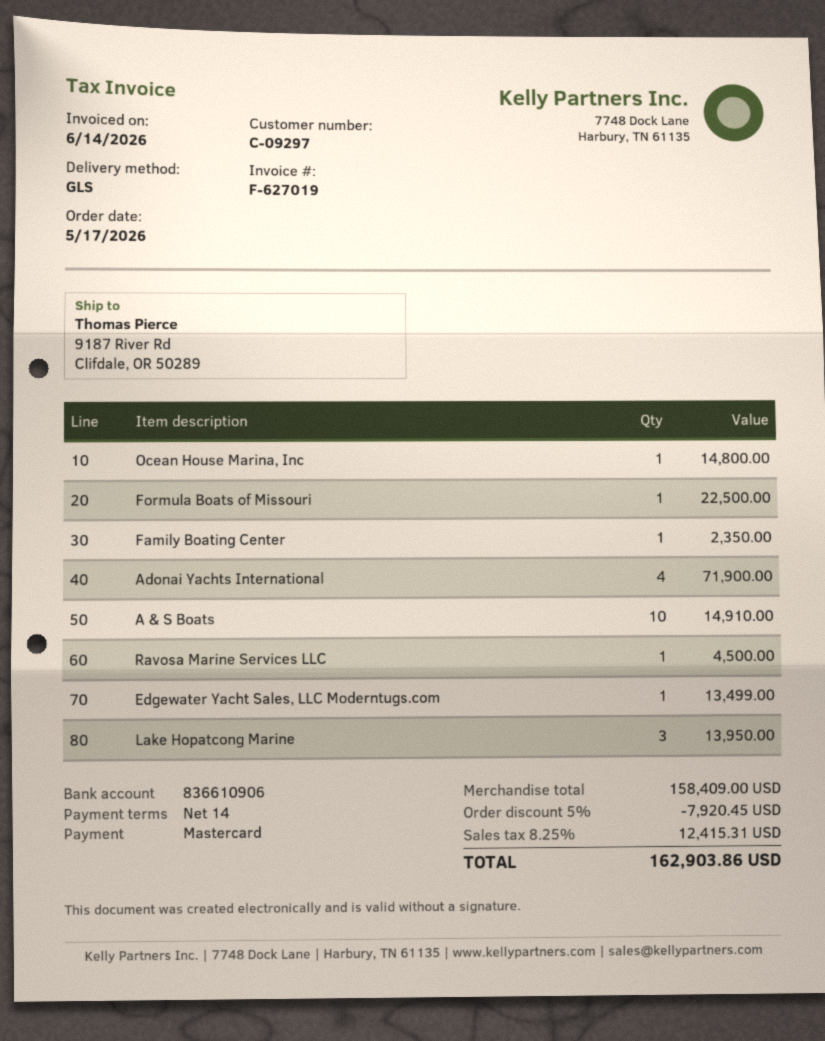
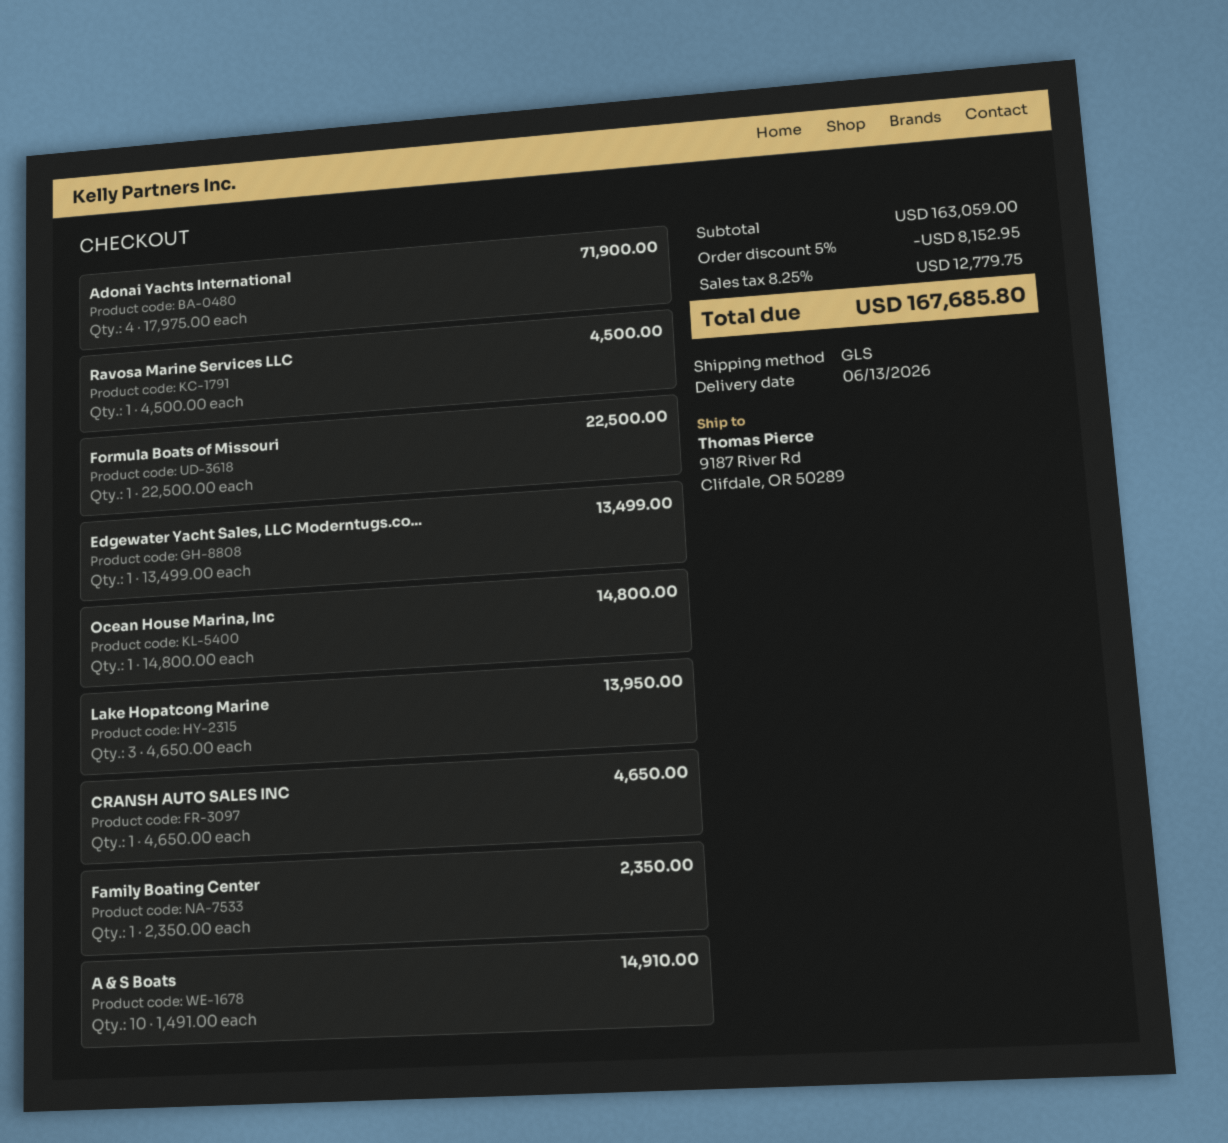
CRANSH AUTO SALES INC: none -> 1 for 4650.00
subtotal: 158409.00 -> 163059.00
discount: 5% = 7920.45 -> 5% = 8152.95
tax: 8.25% = 12415.31 -> 8.25% = 12779.75
total: 162903.86 -> 167685.80

